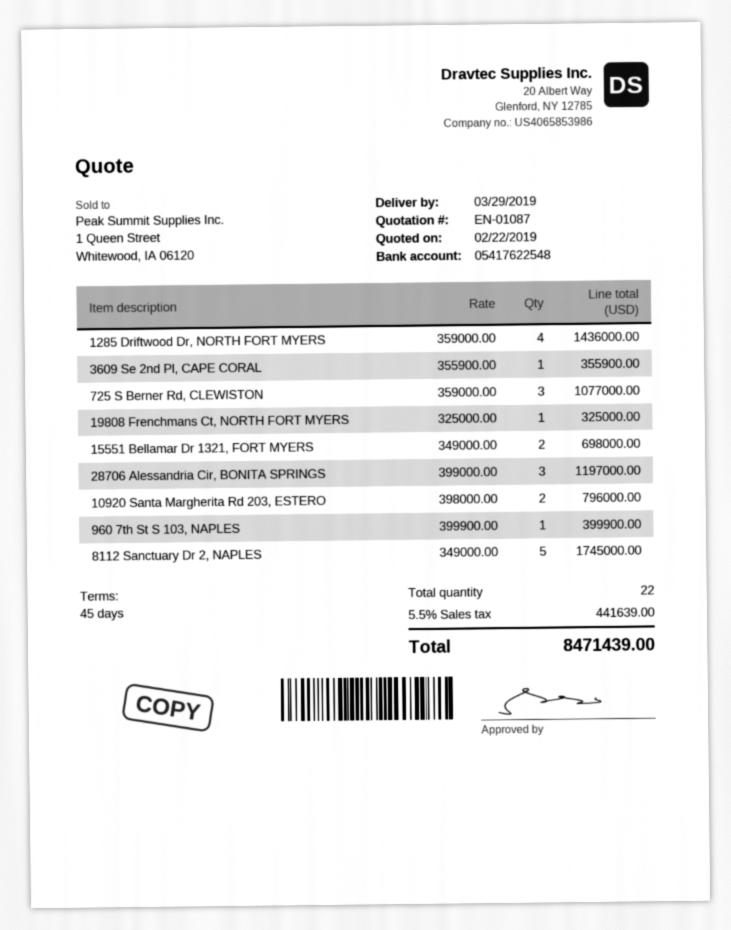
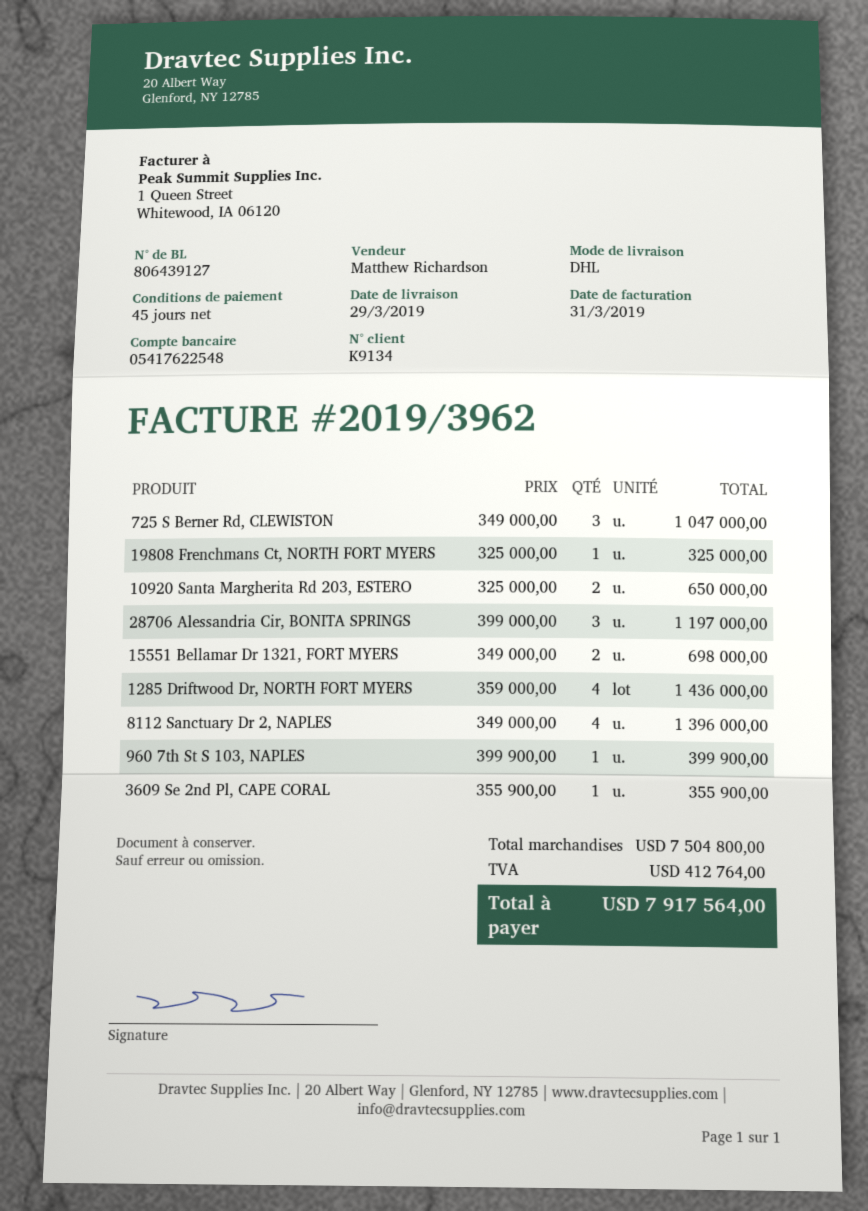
725 S Berner Rd, CLEWISTON: 3 x 359000.00 = 1077000.00 -> 3 x 349000.00 = 1047000.00
10920 Santa Margherita Rd 203, ESTERO: 2 x 398000.00 = 796000.00 -> 2 x 325000.00 = 650000.00
8112 Sanctuary Dr 2, NAPLES: 5 x 349000.00 = 1745000.00 -> 4 x 349000.00 = 1396000.00
tax: 441639.00 -> 412764.00
total: 8471439.00 -> 7917564.00

